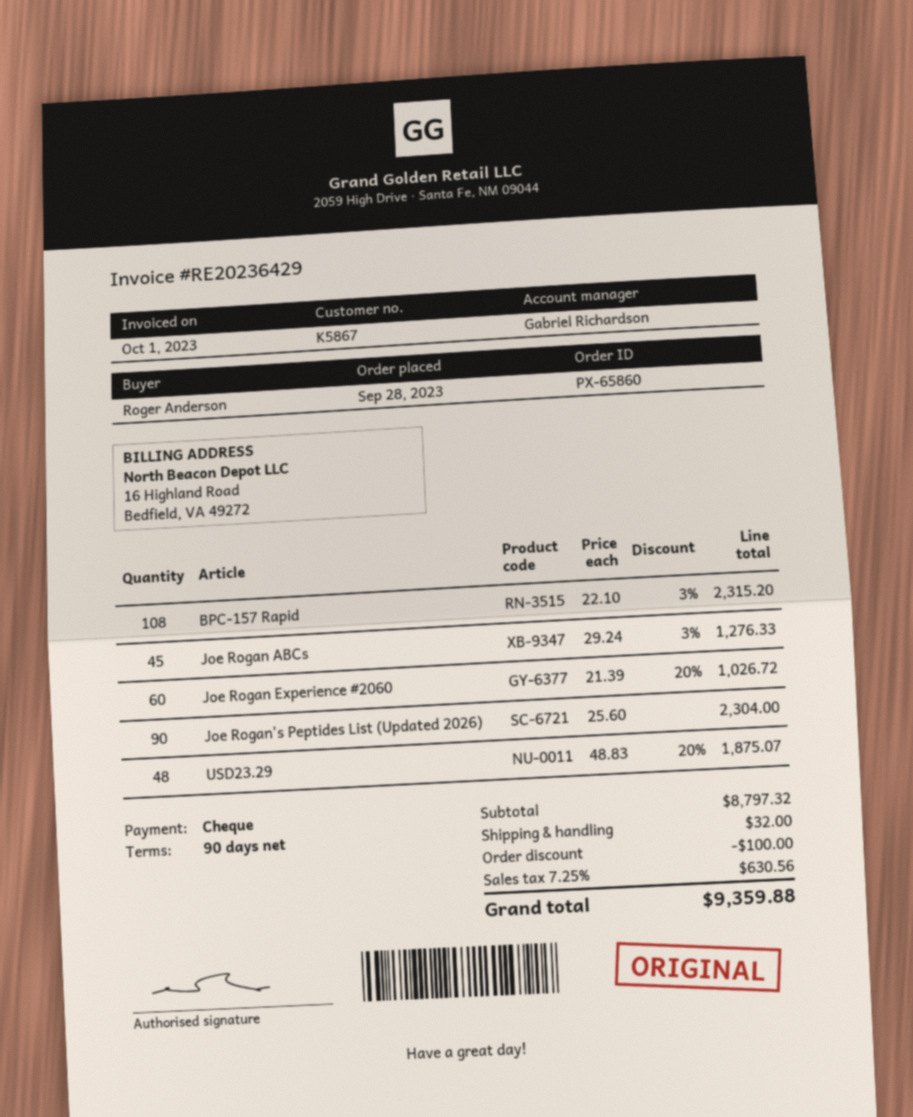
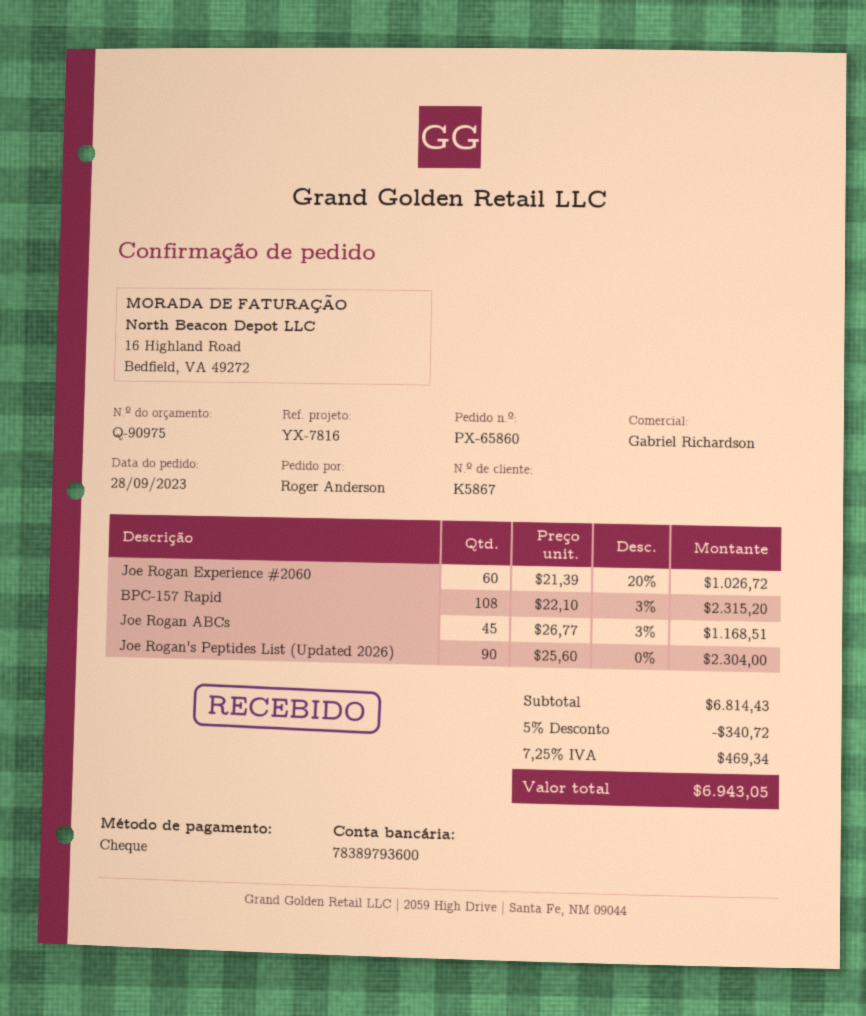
Joe Rogan ABCs: 45 x 29.24 - 3% = 1276.33 -> 45 x 26.77 - 3% = 1168.51
USD23.29: 48 x 48.83 - 20% = 1875.07 -> none
subtotal: 8797.32 -> 6814.43
discount: 100.00 -> 340.72
shipping: 32.00 -> none
tax: 7.25% = 630.56 -> 7.25% = 469.34
total: 9359.88 -> 6943.05

